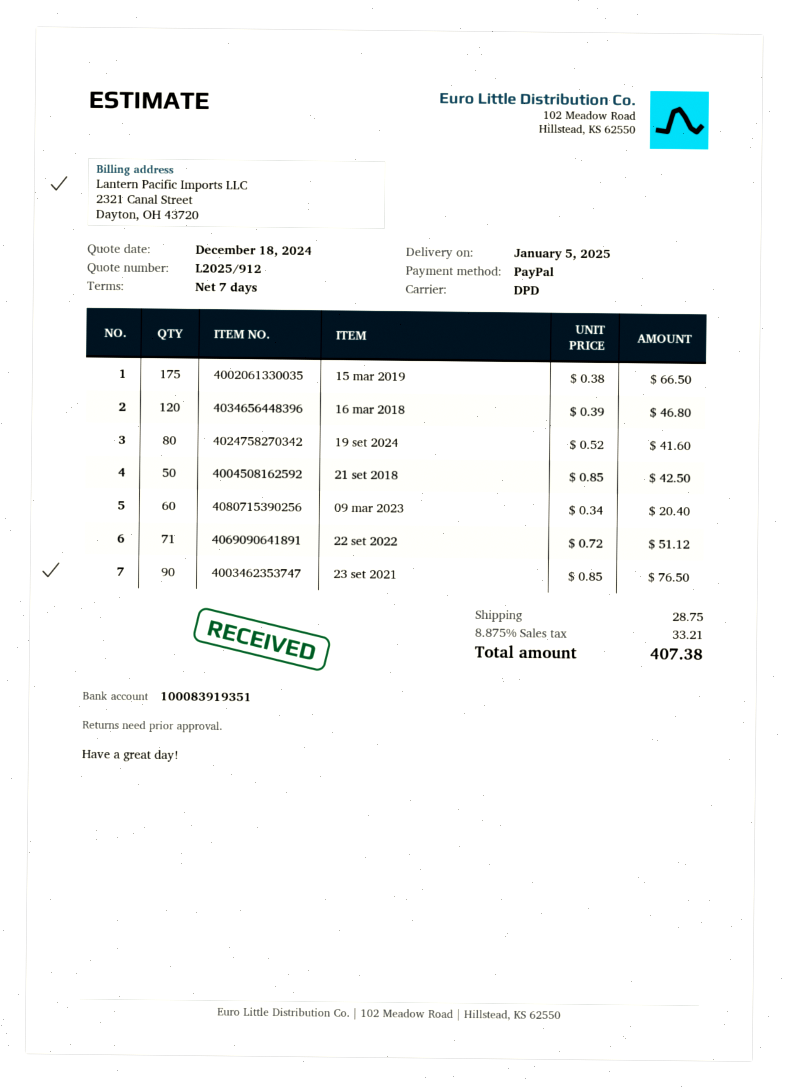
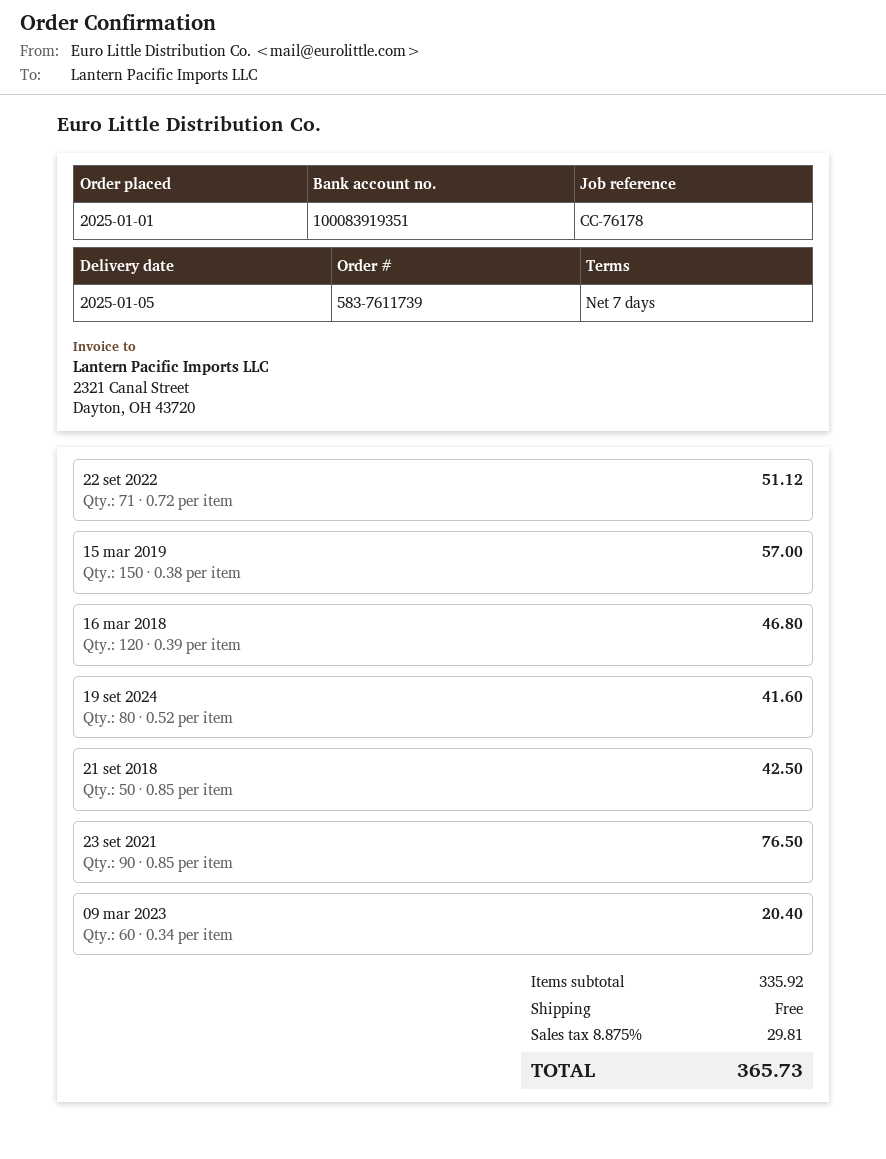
15 mar 2019: 175 x 0.38 = 66.50 -> 150 x 0.38 = 57.00
shipping: 28.75 -> 0.00
tax: 8.875% = 33.21 -> 8.875% = 29.81
total: 407.38 -> 365.73

